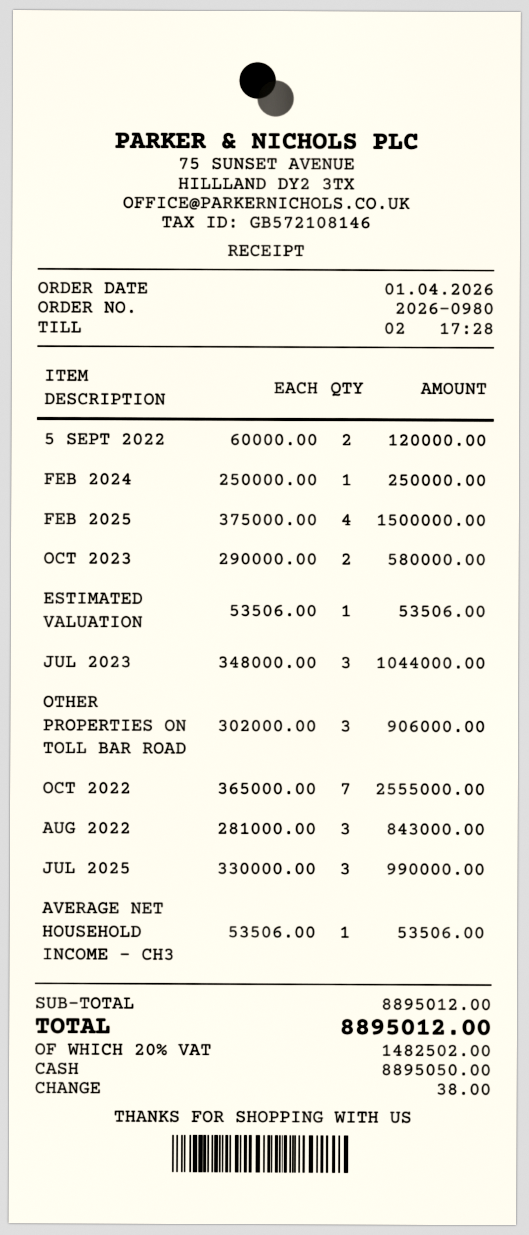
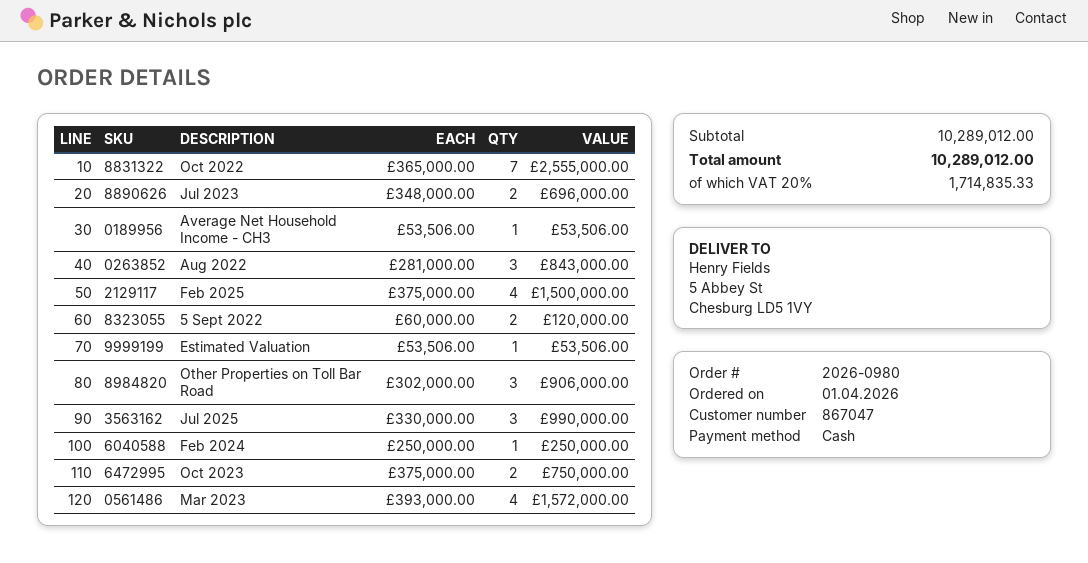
OCT 2023: 2 x 290000.00 = 580000.00 -> 2 x 375000.00 = 750000.00
JUL 2023: 3 x 348000.00 = 1044000.00 -> 2 x 348000.00 = 696000.00
Mar 2023: none -> 4 x 393000.00 = 1572000.00
subtotal: 8895012.00 -> 10289012.00
tax: 20% = 1482502.00 -> 20% = 1714835.33
total: 8895012.00 -> 10289012.00

